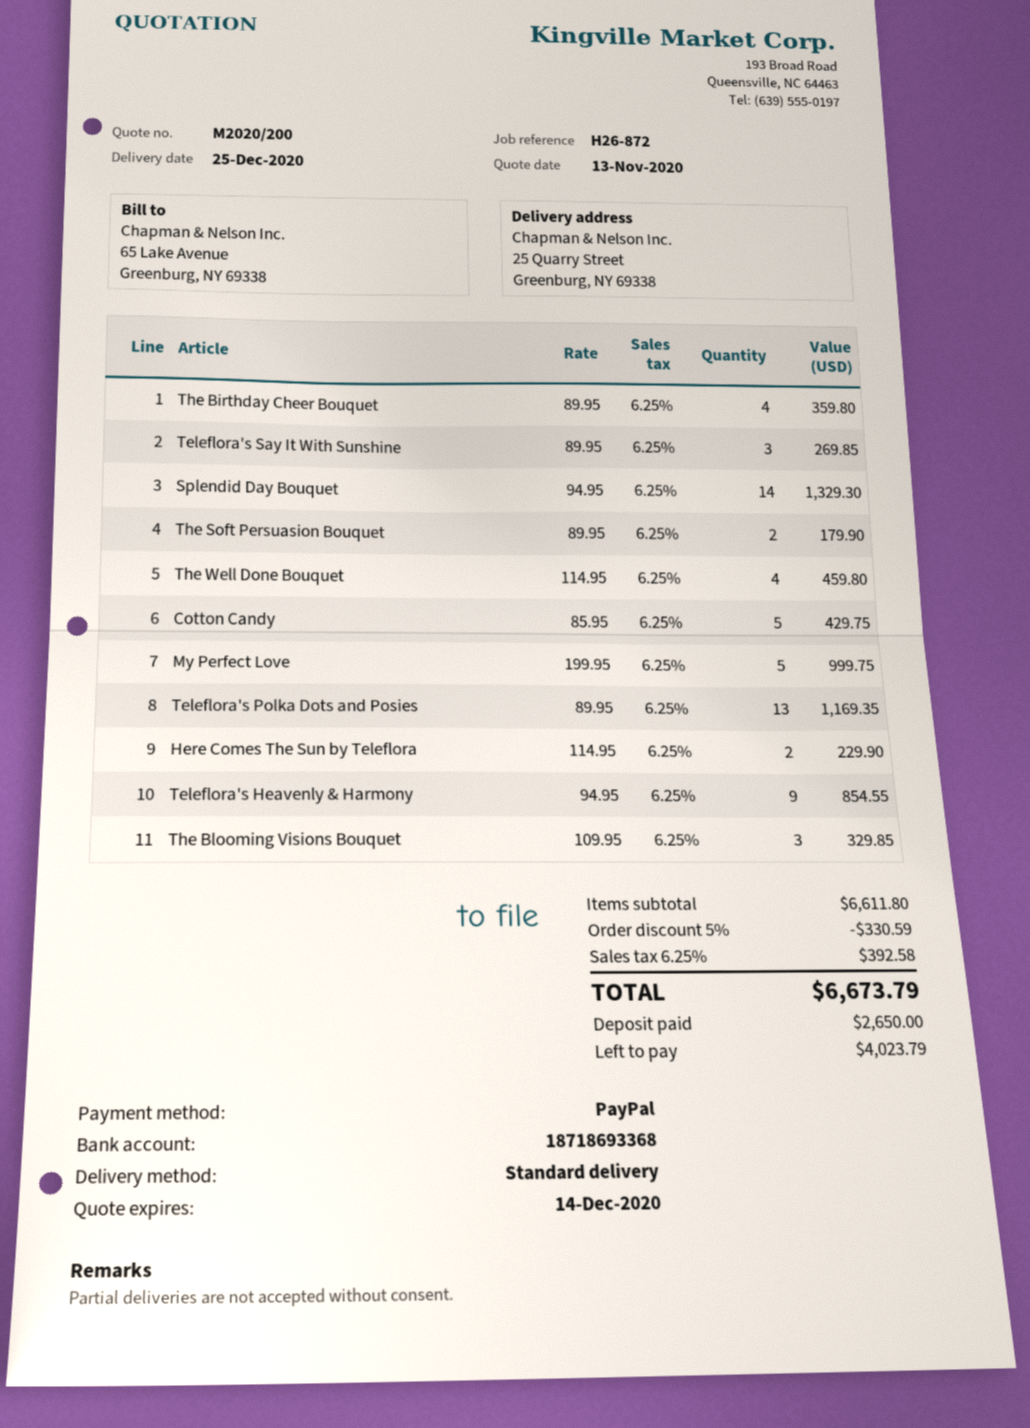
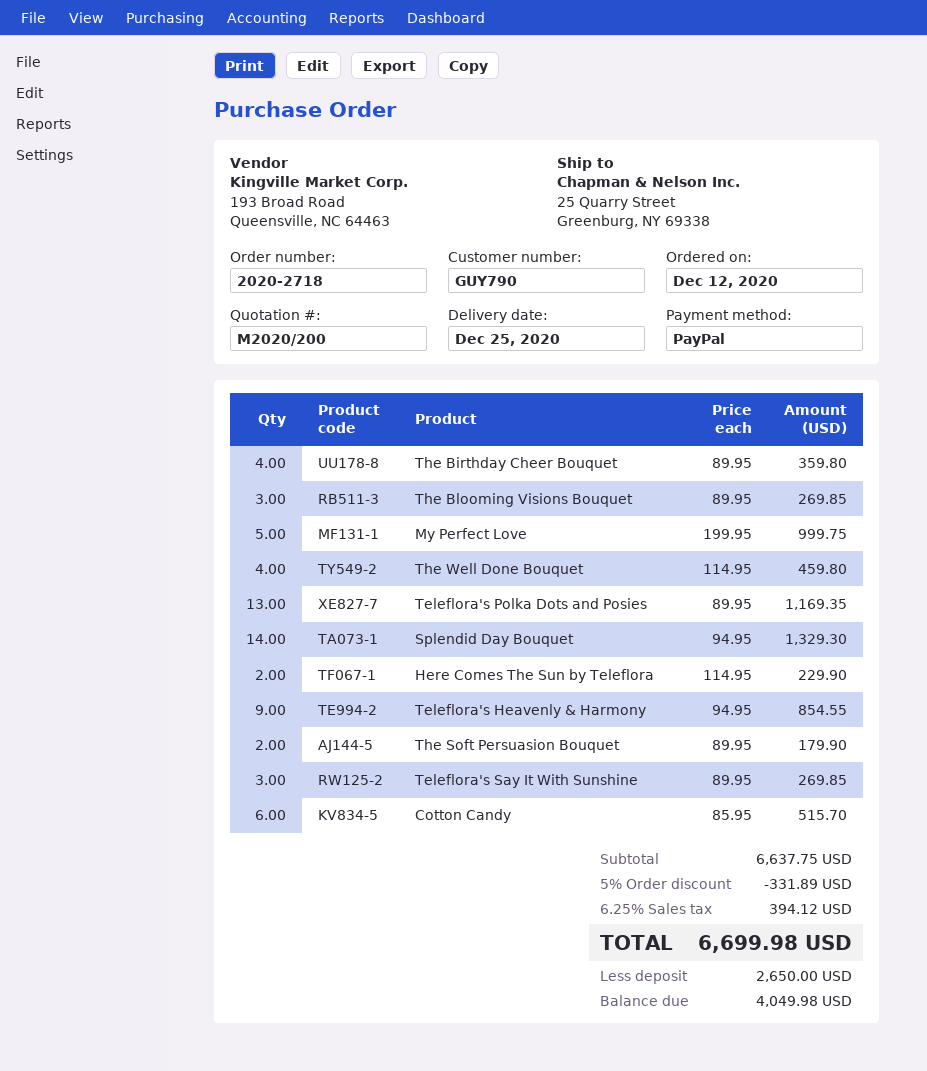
Cotton Candy: 5 x 85.95 = 429.75 -> 6 x 85.95 = 515.70
The Blooming Visions Bouquet: 3 x 109.95 = 329.85 -> 3 x 89.95 = 269.85
subtotal: 6611.80 -> 6637.75
discount: 5% = 330.59 -> 5% = 331.89
tax: 6.25% = 392.58 -> 6.25% = 394.12
total: 6673.79 -> 6699.98
balance: 4023.79 -> 4049.98

